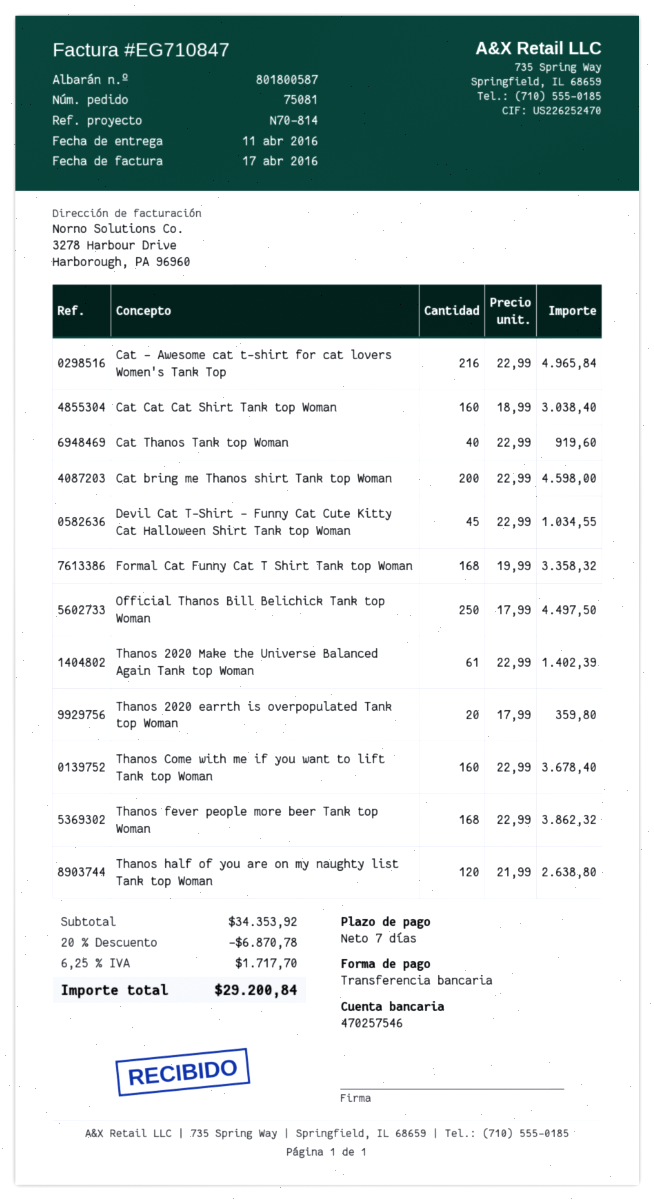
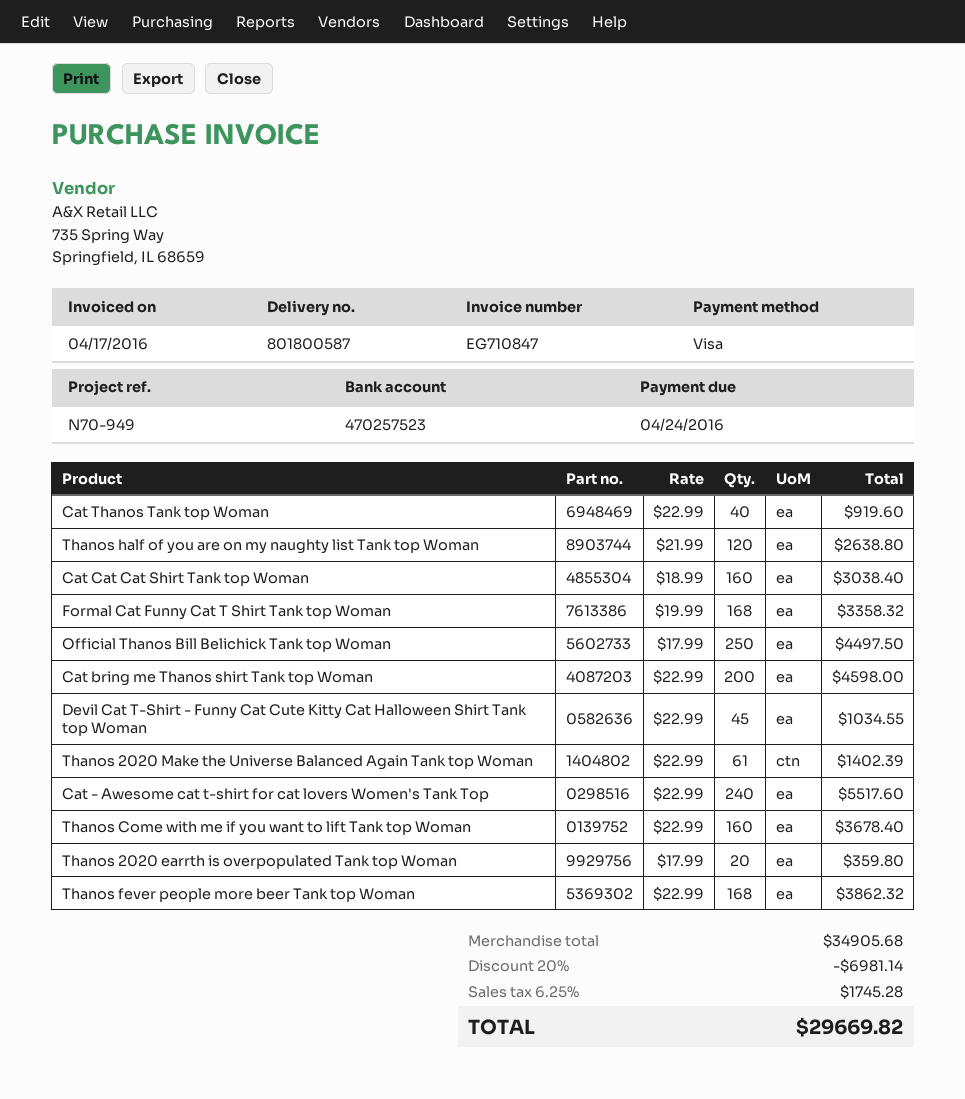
reference: N70-814 -> N70-949
payment method: bank transfer -> Visa
bank account: 470257546 -> 470257523
Cat - Awesome cat t-shirt for cat lovers Women's Tank Top: 216 x 22.99 = 4965.84 -> 240 x 22.99 = 5517.60
subtotal: 34353.92 -> 34905.68
discount: 20% = 6870.78 -> 20% = 6981.14
tax: 6.25% = 1717.70 -> 6.25% = 1745.28
total: 29200.84 -> 29669.82

